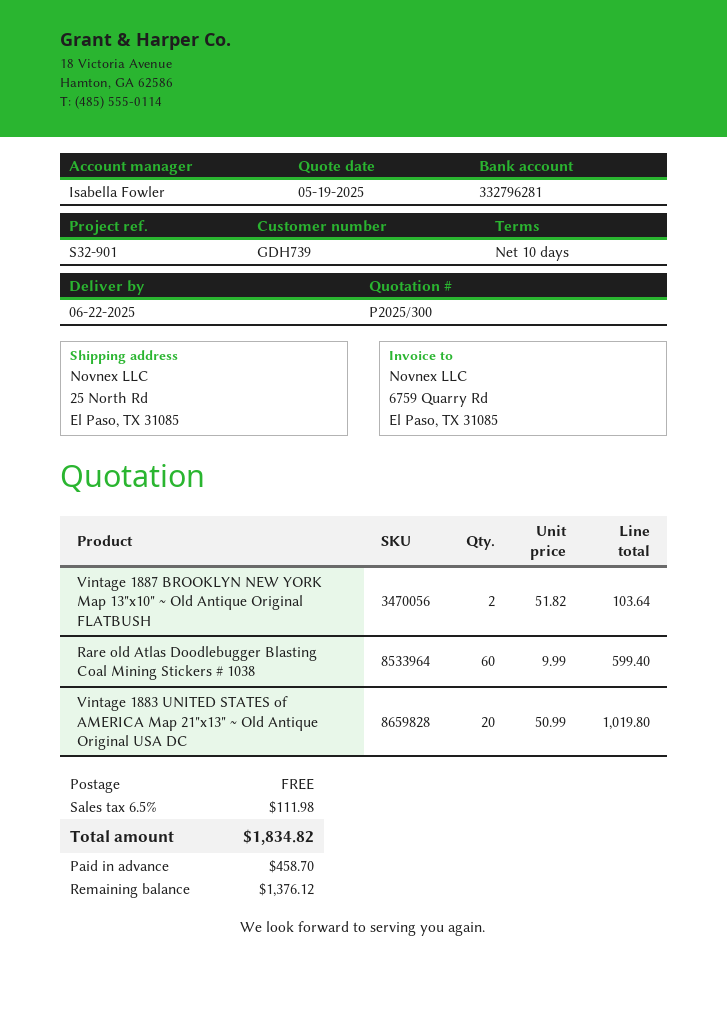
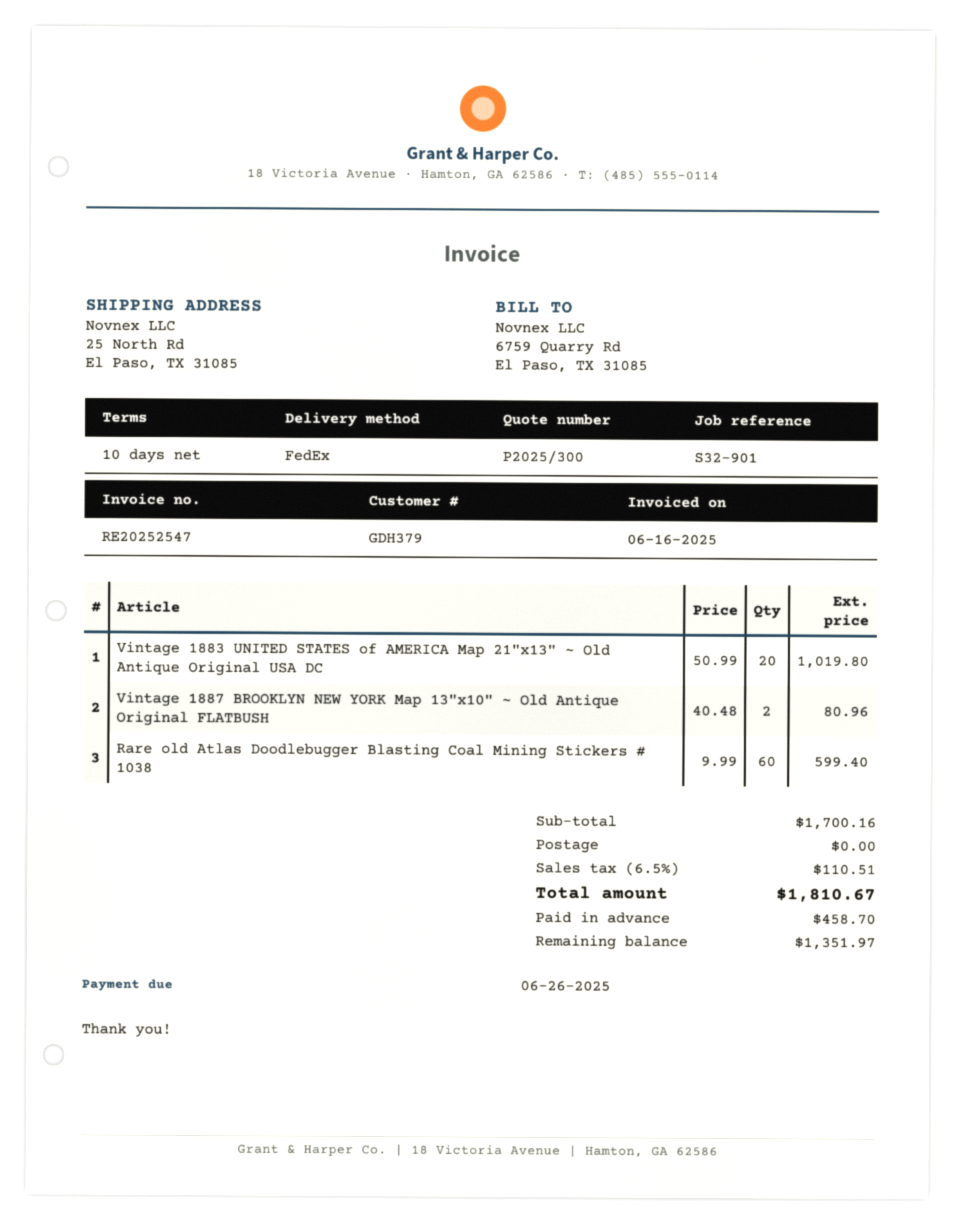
customer number: GDH739 -> GDH379
Vintage 1887 BROOKLYN NEW YORK Map 13"x10" ~ Old Antique Original FLATBUSH: 2 x 51.82 = 103.64 -> 2 x 40.48 = 80.96
tax: 6.5% = 111.98 -> 6.5% = 110.51
total: 1834.82 -> 1810.67
balance: 1376.12 -> 1351.97

